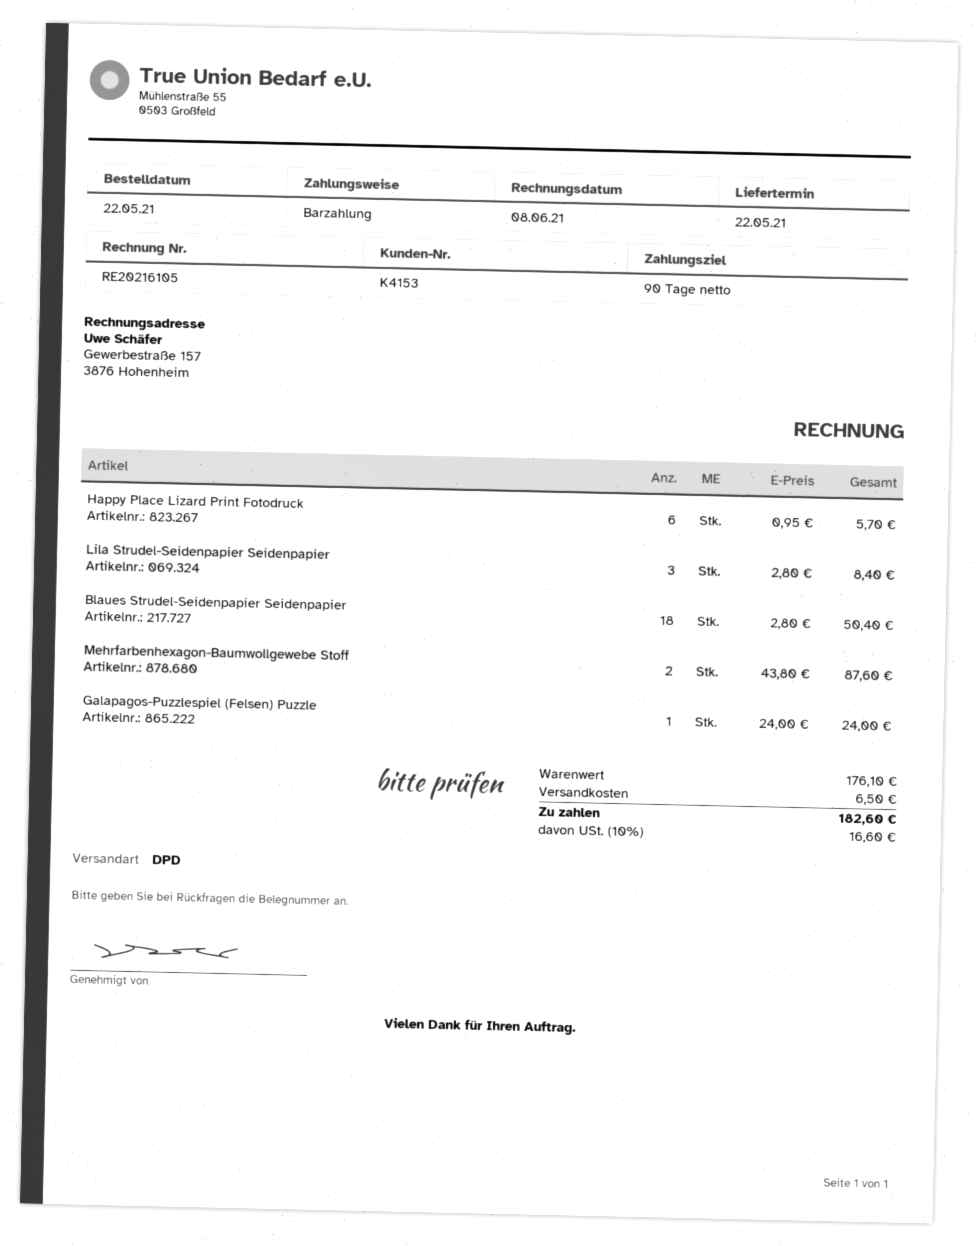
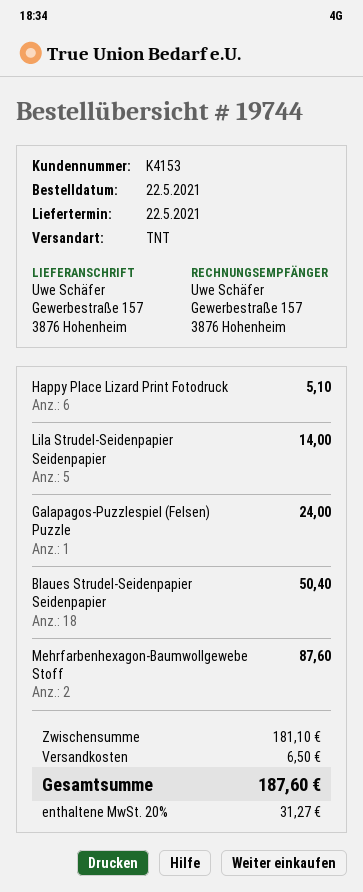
shipping method: DPD -> TNT
Happy Place Lizard Print Fotodruck: 6 for 5.70 -> 6 for 5.10
Lila Strudel-Seidenpapier Seidenpapier: 3 for 8.40 -> 5 for 14.00
subtotal: 176.10 -> 181.10
tax: 10% = 16.60 -> 20% = 31.27
total: 182.60 -> 187.60

